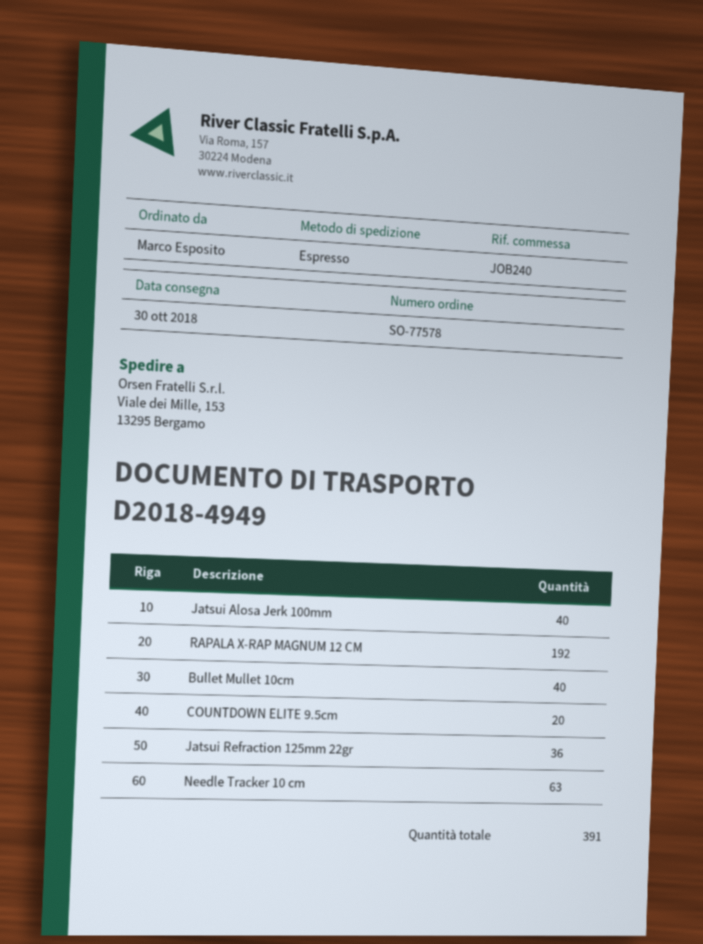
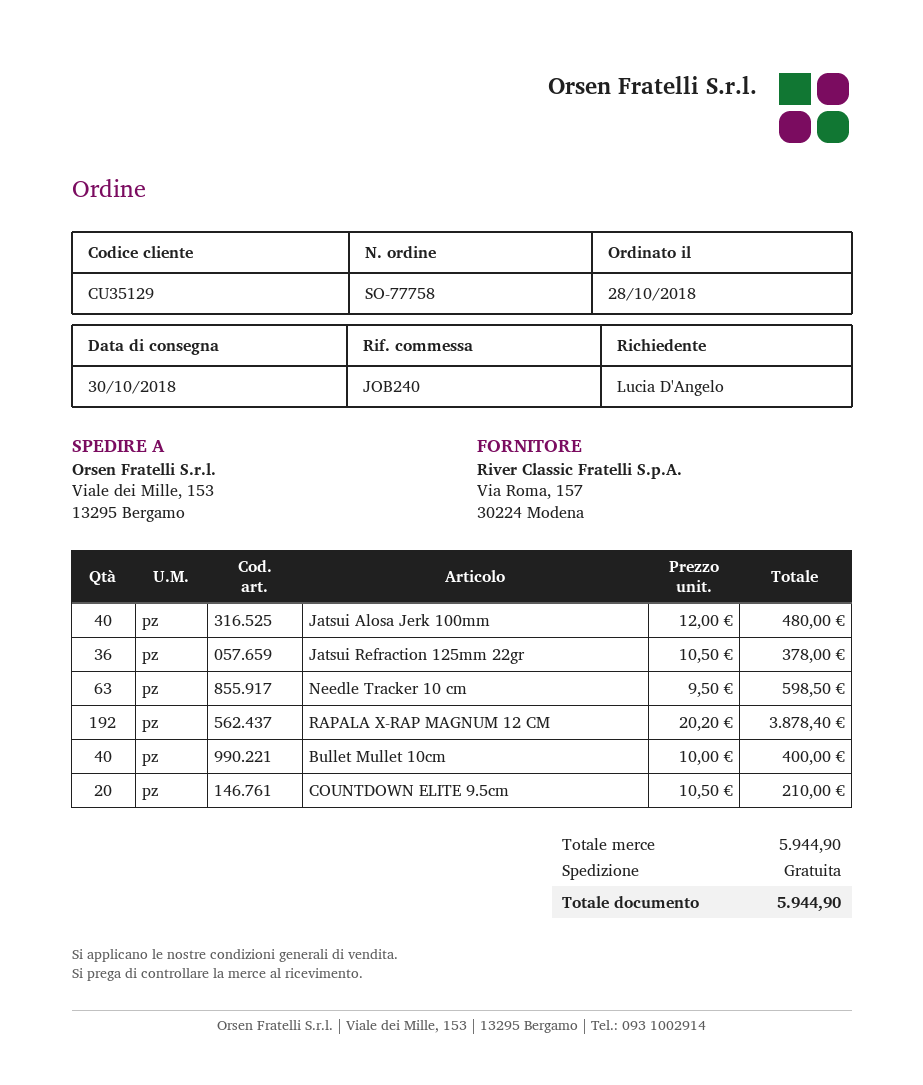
order number: SO-77578 -> SO-77758
ordered by: Marco Esposito -> Lucia D'Angelo

